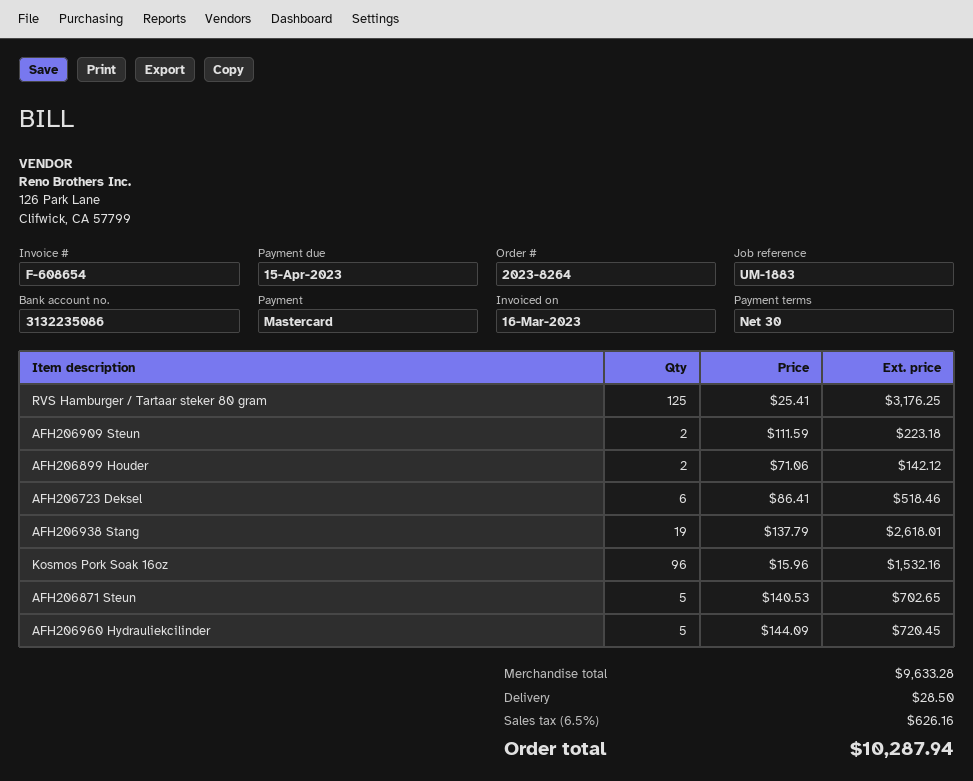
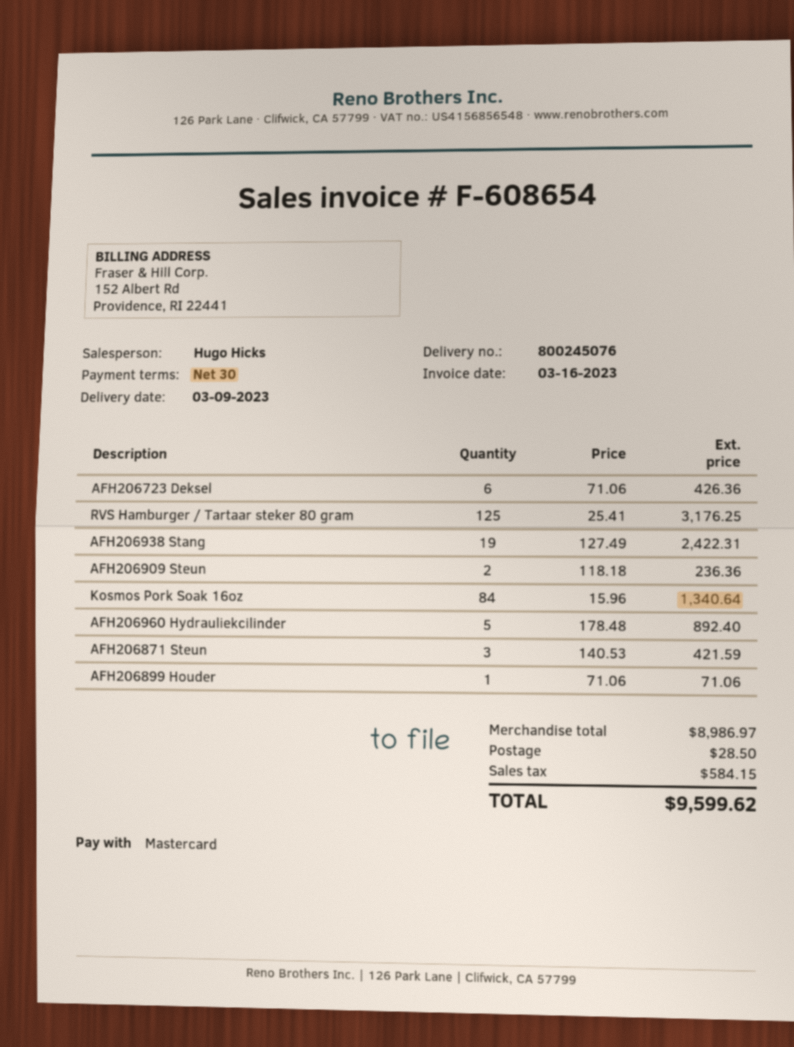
AFH206909 Steun: 2 x 111.59 = 223.18 -> 2 x 118.18 = 236.36
AFH206899 Houder: 2 x 71.06 = 142.12 -> 1 x 71.06 = 71.06
AFH206723 Deksel: 6 x 86.41 = 518.46 -> 6 x 71.06 = 426.36
AFH206938 Stang: 19 x 137.79 = 2618.01 -> 19 x 127.49 = 2422.31
Kosmos Pork Soak 16oz: 96 x 15.96 = 1532.16 -> 84 x 15.96 = 1340.64
AFH206871 Steun: 5 x 140.53 = 702.65 -> 3 x 140.53 = 421.59
AFH206960 Hydrauliekcilinder: 5 x 144.09 = 720.45 -> 5 x 178.48 = 892.40
subtotal: 9633.28 -> 8986.97
tax: 626.16 -> 584.15
total: 10287.94 -> 9599.62

